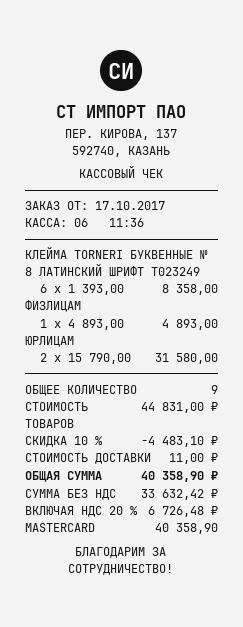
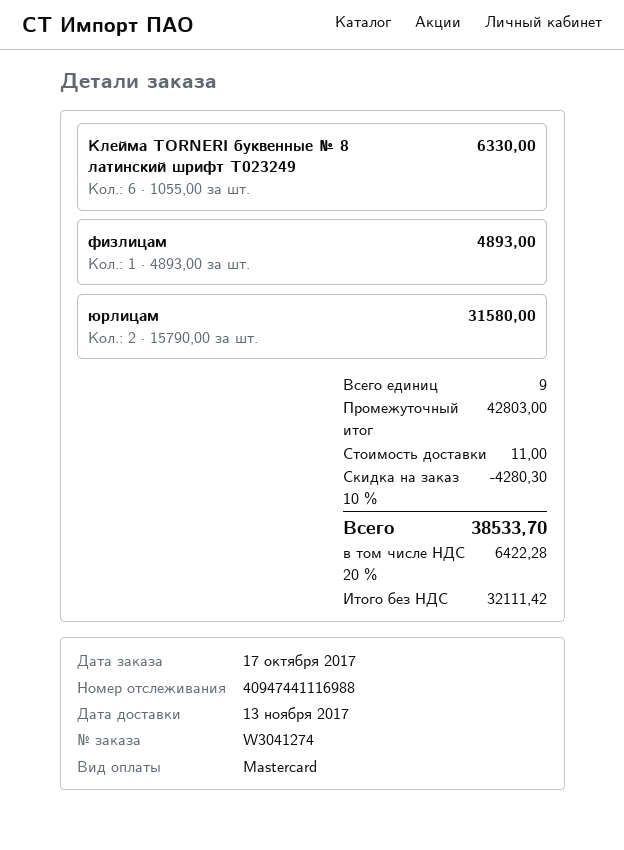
КЛЕЙМА TORNERI БУКВЕННЫЕ № 8 ЛАТИНСКИЙ ШРИФТ Т023249: 6 x 1393.00 = 8358.00 -> 6 x 1055.00 = 6330.00
subtotal: 44831.00 -> 42803.00
discount: 10% = 4483.10 -> 10% = 4280.30
net: 33632.42 -> 32111.42
tax: 20% = 6726.48 -> 20% = 6422.28
total: 40358.90 -> 38533.70

